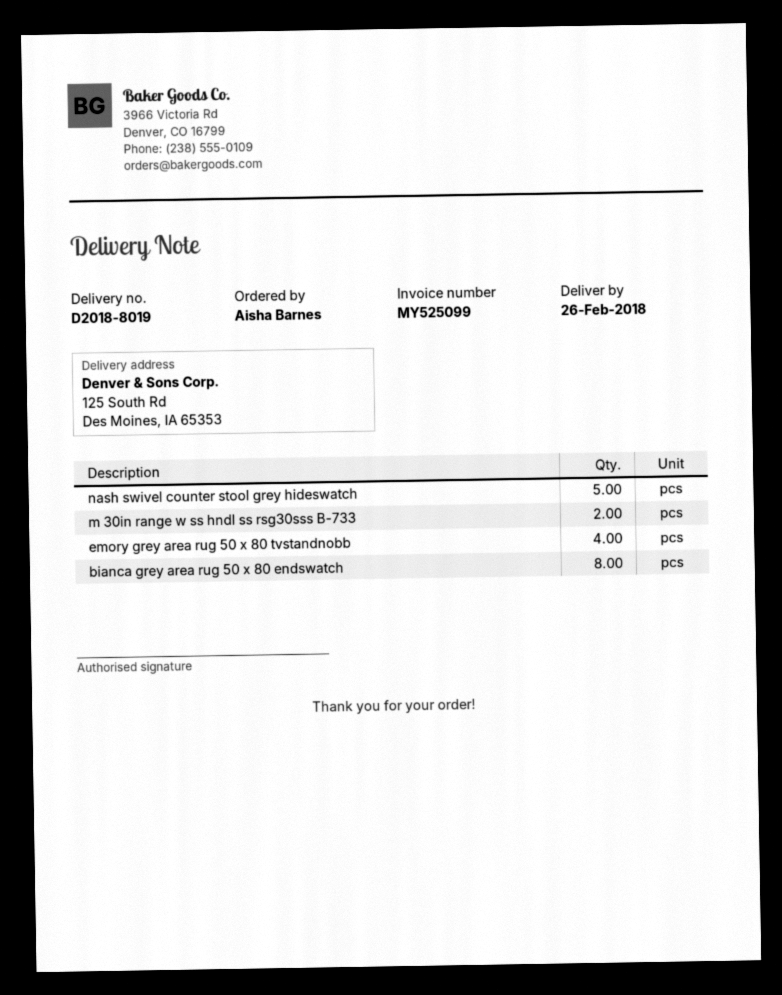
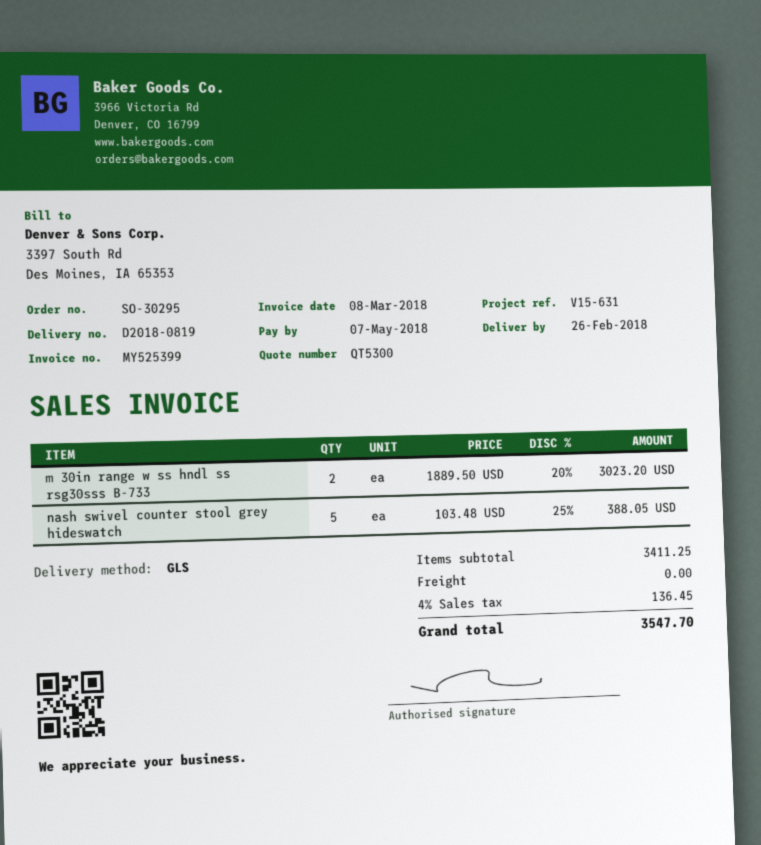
delivery note number: D2018-8019 -> D2018-0819
invoice number: MY525099 -> MY525399
emory grey area rug 50 x 80 tvstandnobb: 4 -> none
bianca grey area rug 50 x 80 endswatch: 8 -> none

